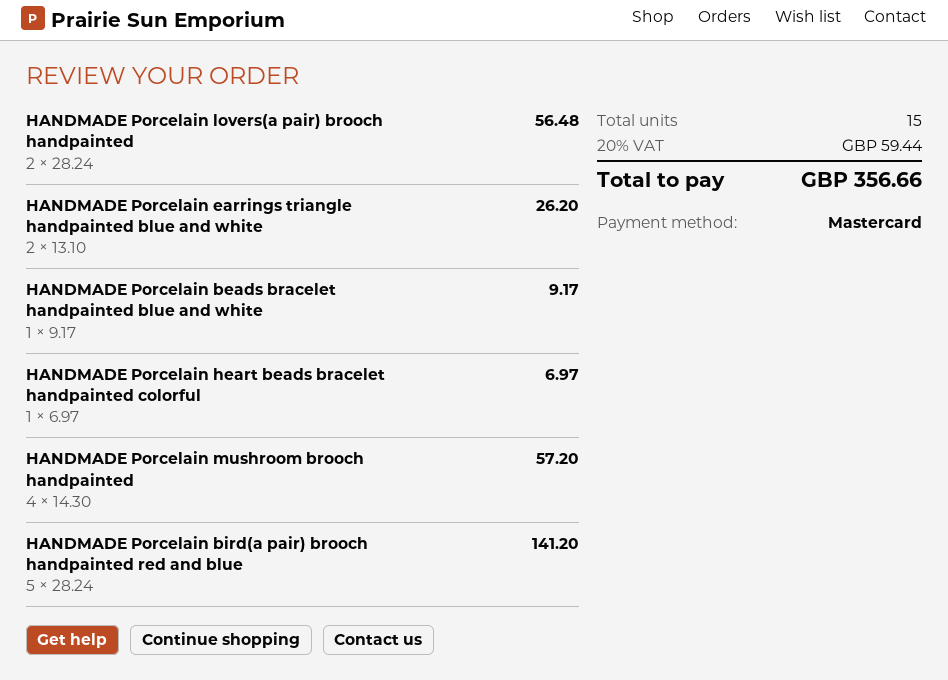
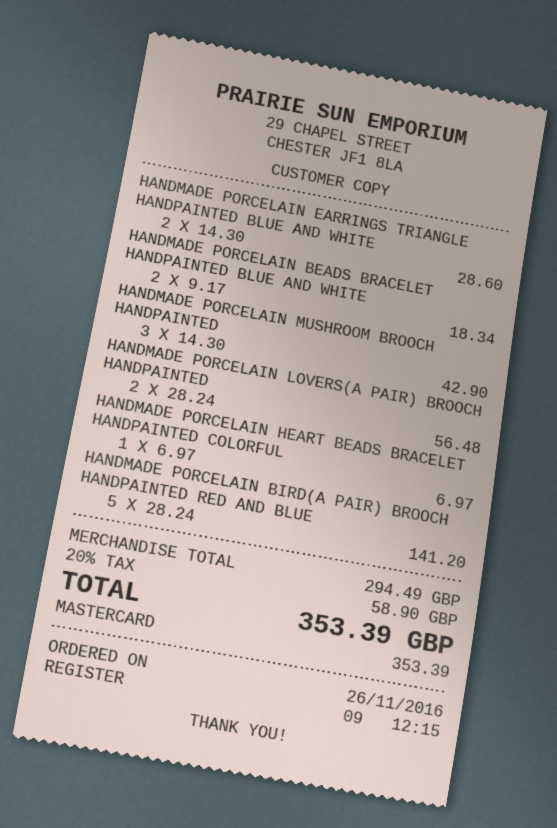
HANDMADE Porcelain earrings triangle handpainted blue and white: 2 x 13.10 = 26.20 -> 2 x 14.30 = 28.60
HANDMADE Porcelain beads bracelet handpainted blue and white: 1 x 9.17 = 9.17 -> 2 x 9.17 = 18.34
HANDMADE Porcelain mushroom brooch handpainted: 4 x 14.30 = 57.20 -> 3 x 14.30 = 42.90
tax: 20% = 59.44 -> 20% = 58.90
total: 356.66 -> 353.39

